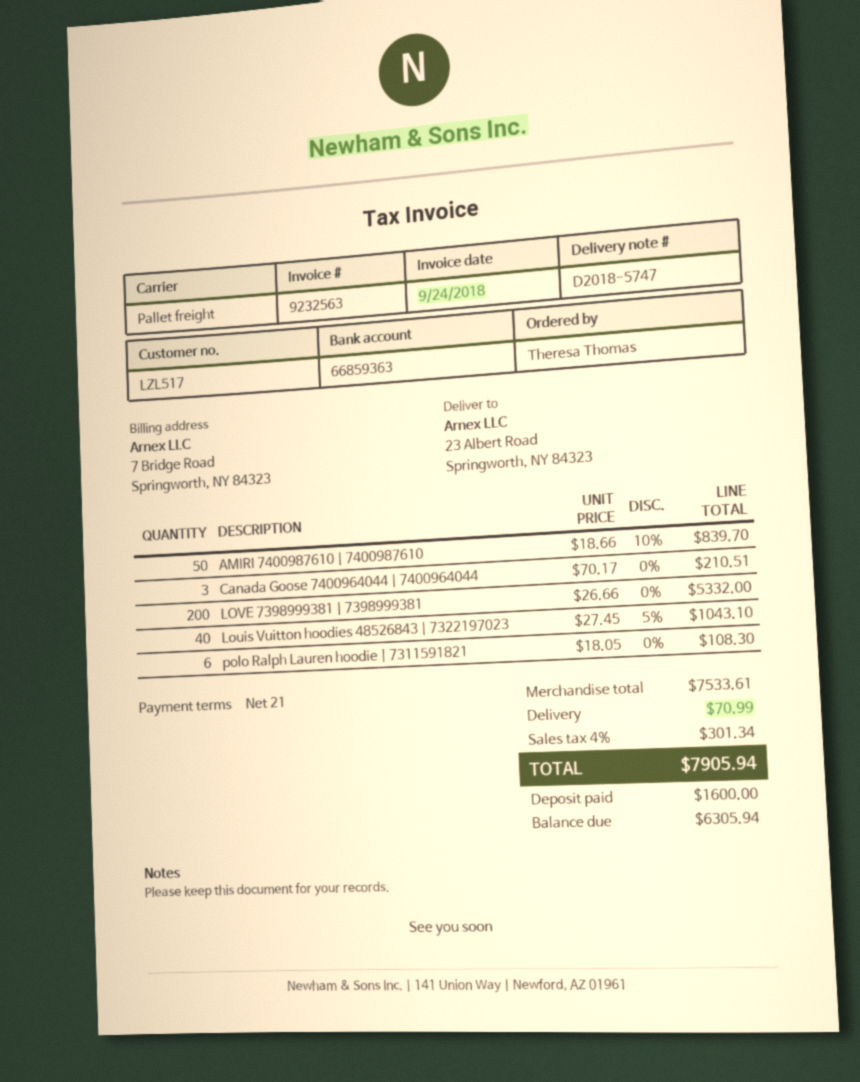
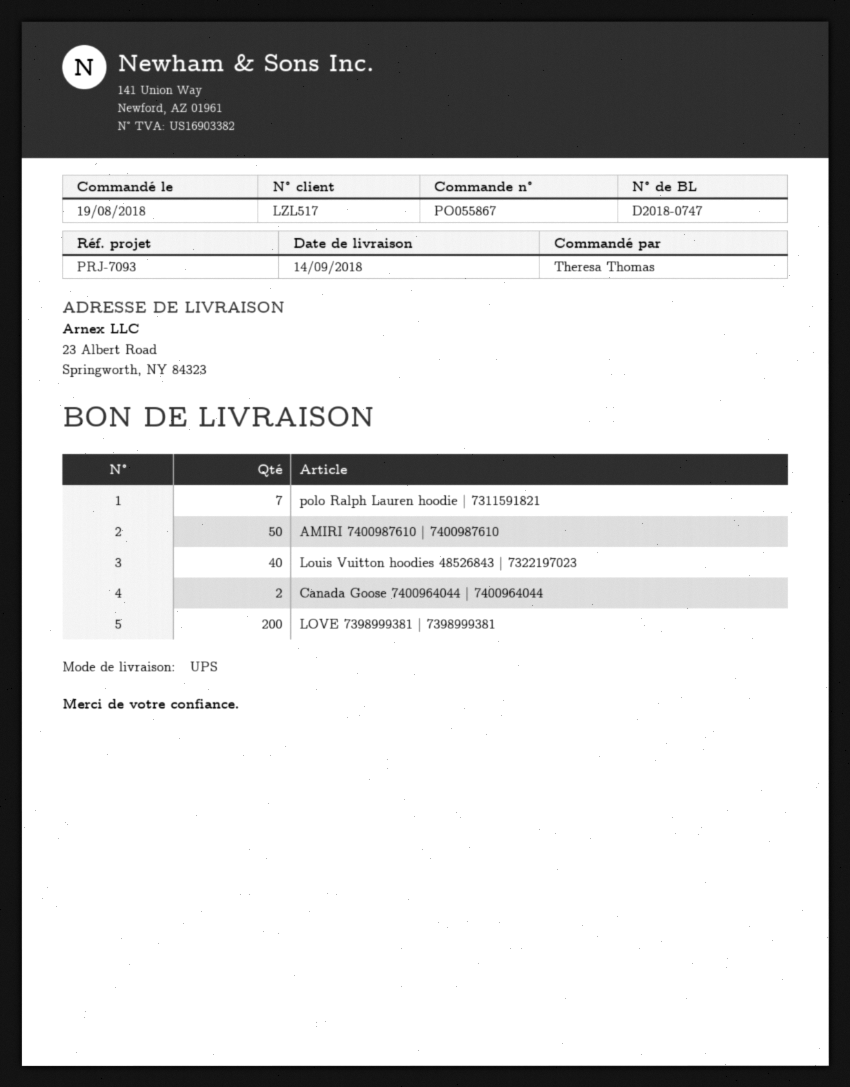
delivery note number: D2018-5747 -> D2018-0747
shipping method: pallet freight -> UPS
Canada Goose 7400964044 | 7400964044: 3 -> 2
polo Ralph Lauren hoodie | 7311591821: 6 -> 7

